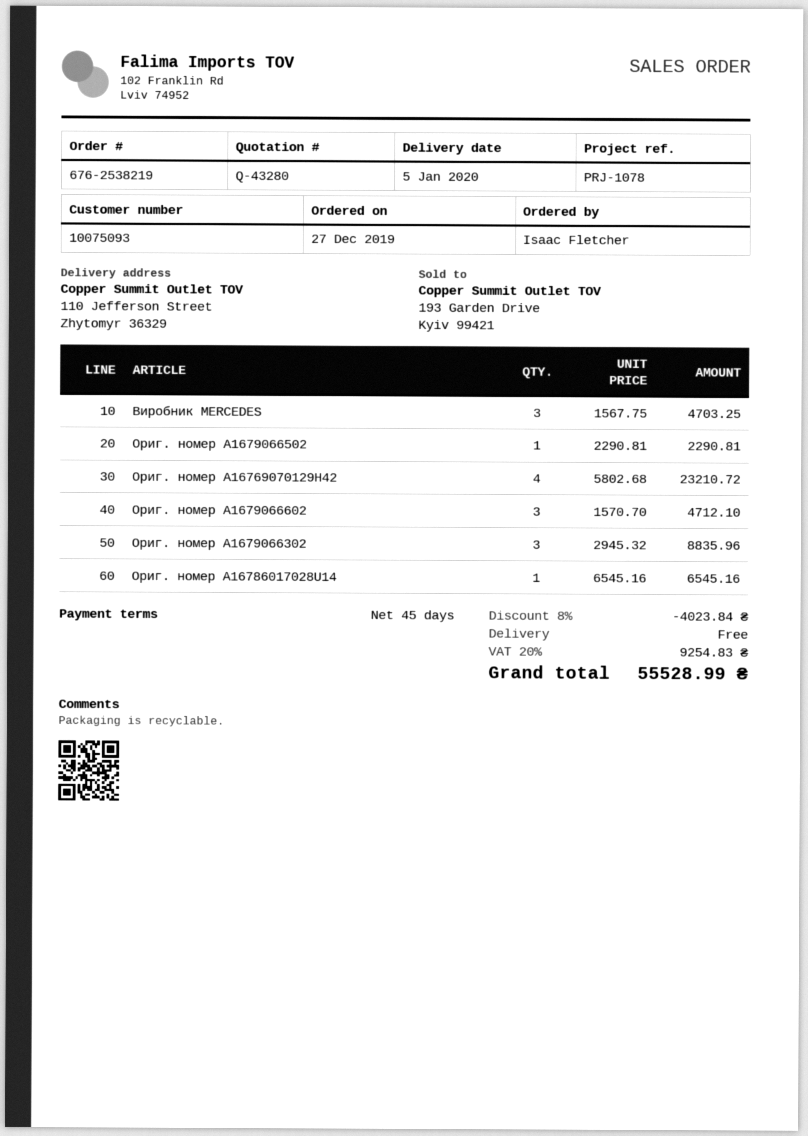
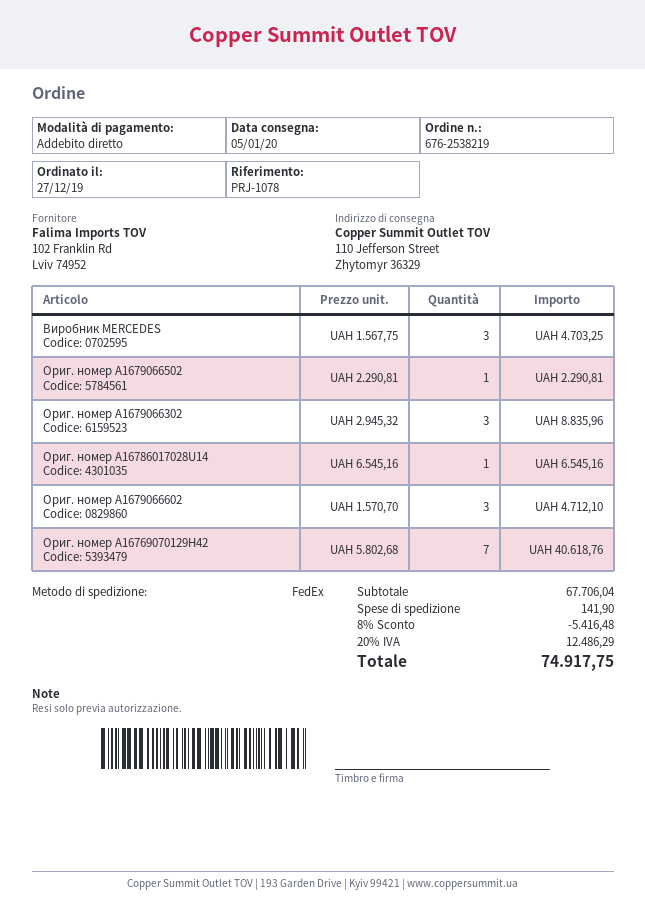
Ориг. номер A16769070129H42: 4 x 5802.68 = 23210.72 -> 7 x 5802.68 = 40618.76
discount: 8% = 4023.84 -> 8% = 5416.48
shipping: 0.00 -> 141.90
tax: 20% = 9254.83 -> 20% = 12486.29
total: 55528.99 -> 74917.75

